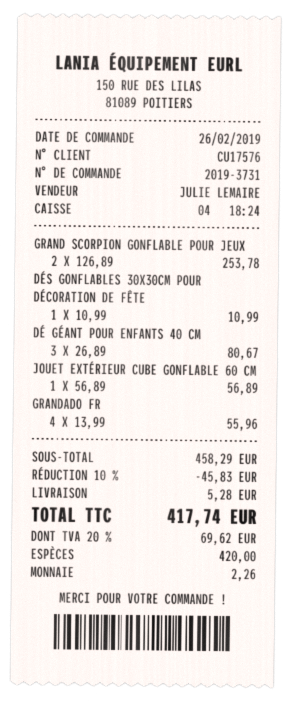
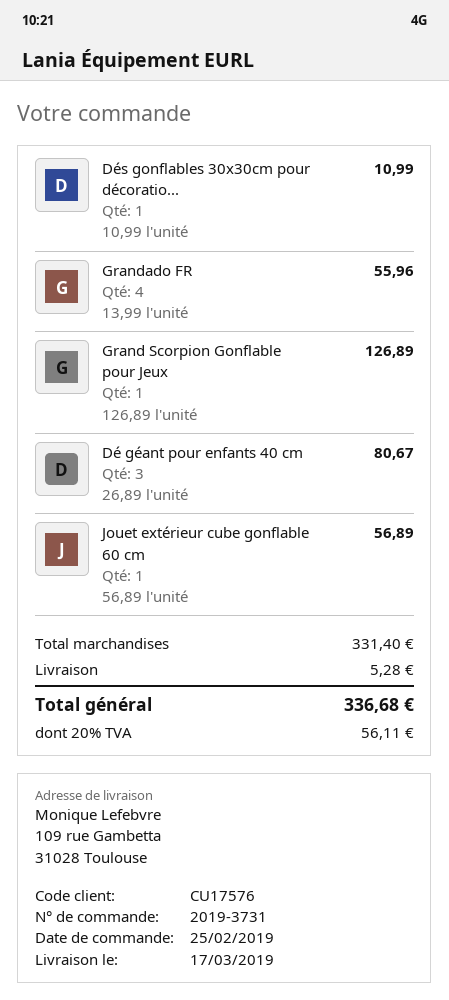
order date: 2019-02-26 -> 2019-02-25
GRAND SCORPION GONFLABLE POUR JEUX: 2 x 126.89 = 253.78 -> 1 x 126.89 = 126.89
subtotal: 458.29 -> 331.40
discount: 10% = 45.83 -> none
tax: 20% = 69.62 -> 20% = 56.11
total: 417.74 -> 336.68

